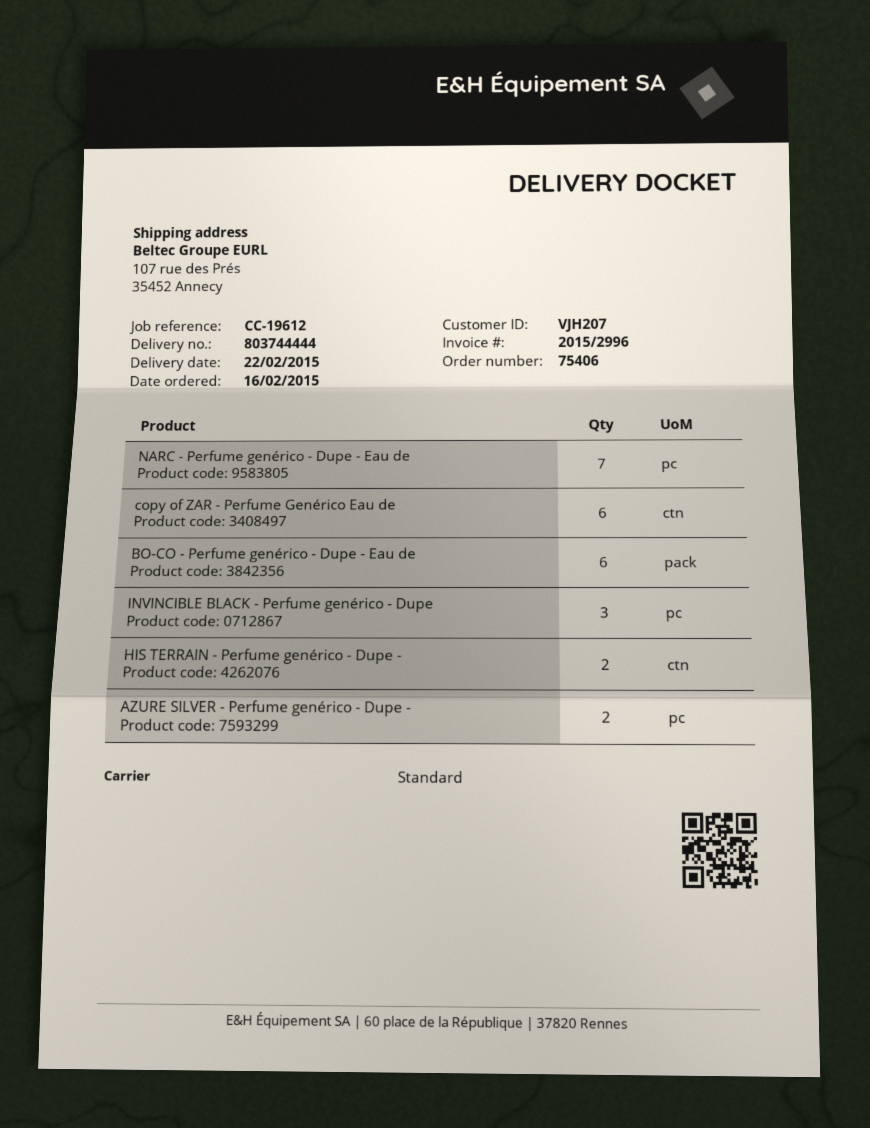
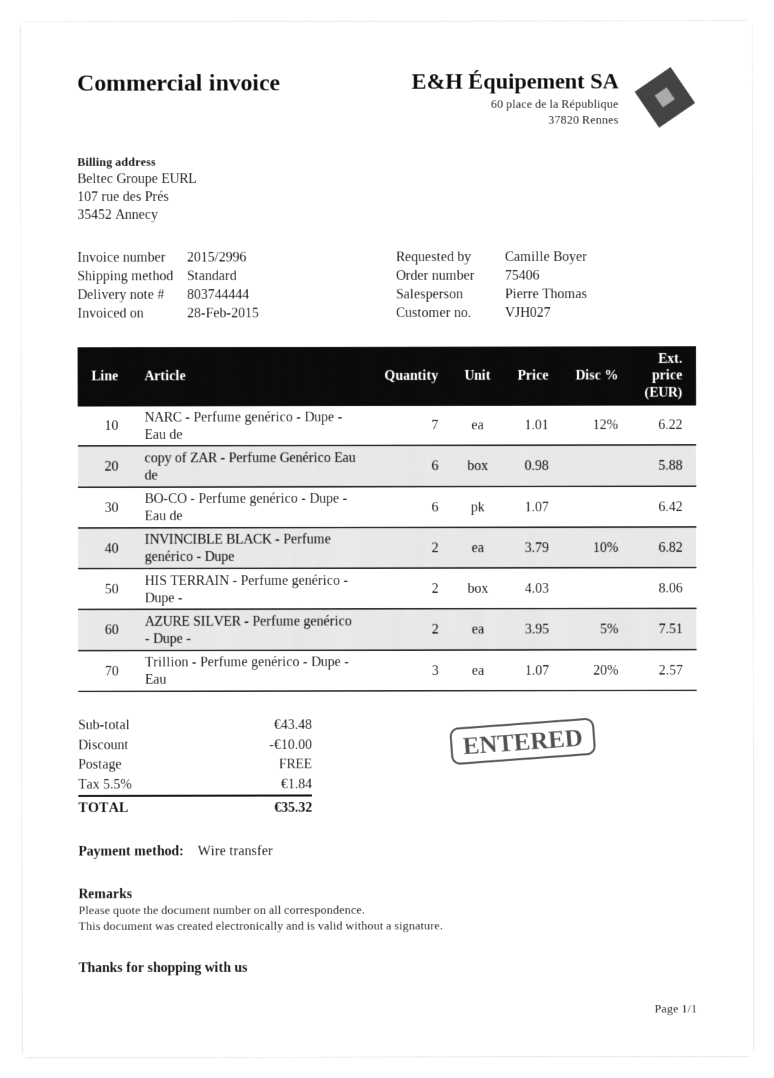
customer number: VJH207 -> VJH027
INVINCIBLE BLACK - Perfume genérico - Dupe: 3 -> 2
Trillion - Perfume genérico - Dupe - Eau: none -> 3

